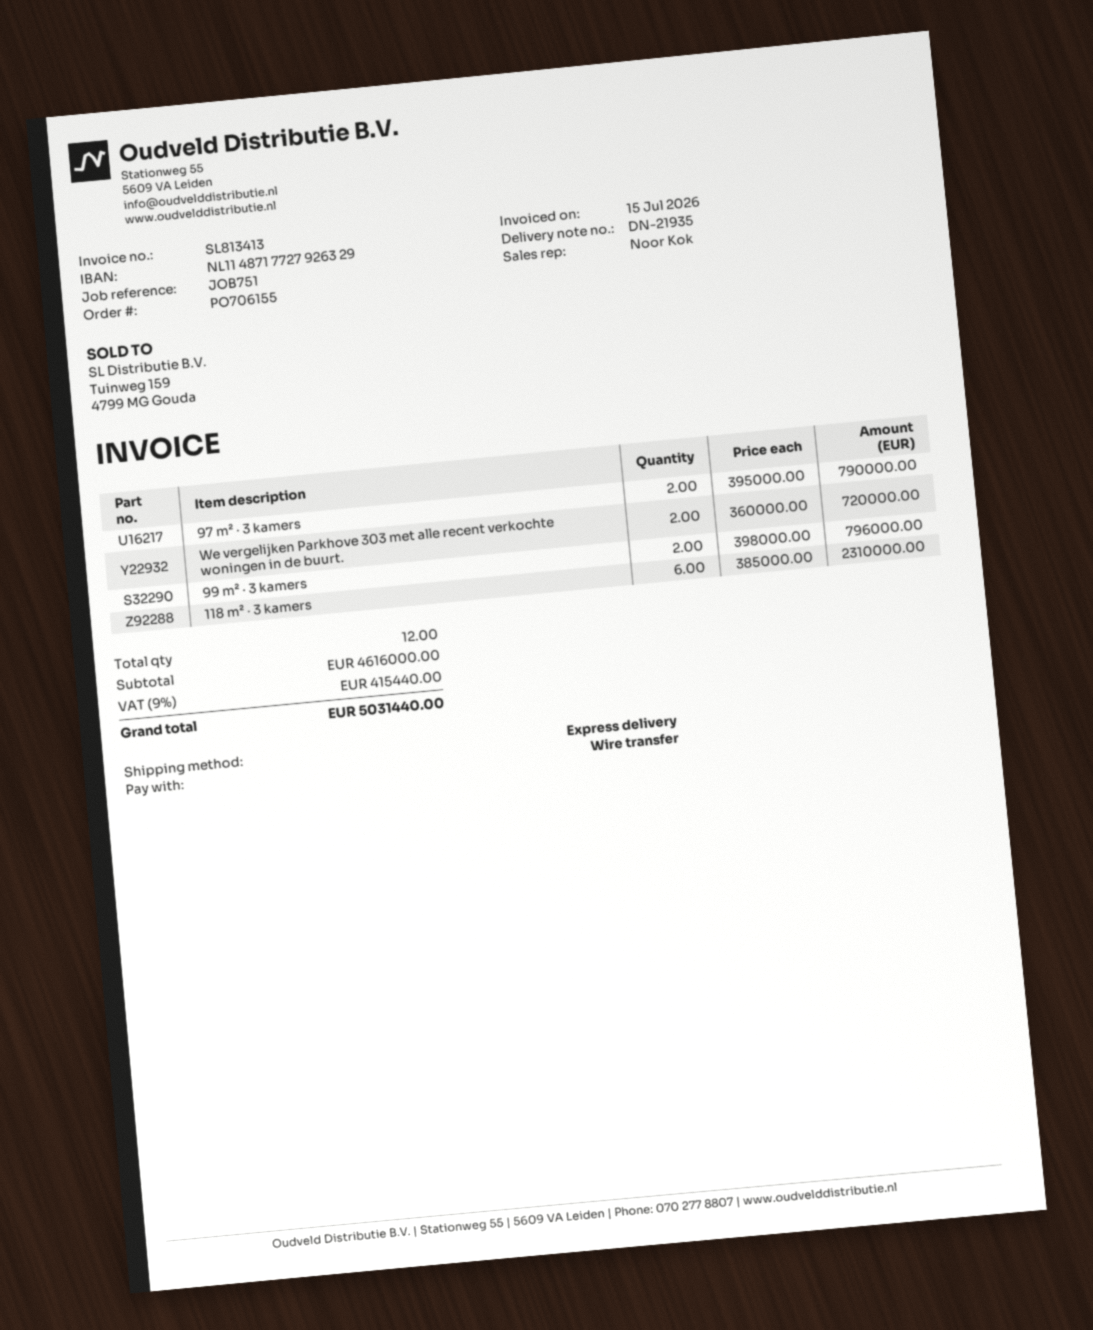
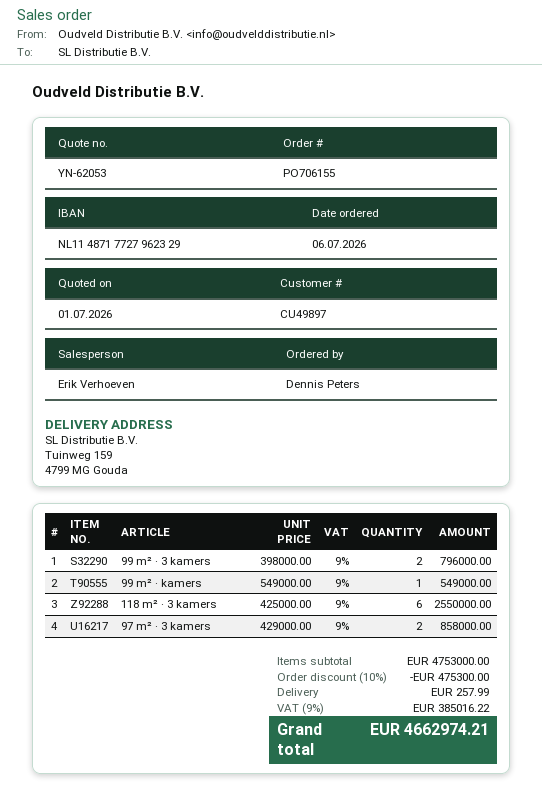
sales rep: Noor Kok -> Erik Verhoeven
bank account: NL1148717727926329 -> NL1148717727962329
97 m² · 3 kamers: 2 x 395000.00 = 790000.00 -> 2 x 429000.00 = 858000.00
We vergelijken Parkhove 303 met alle recent verkochte woningen in de buurt.: 2 x 360000.00 = 720000.00 -> none
118 m² · 3 kamers: 6 x 385000.00 = 2310000.00 -> 6 x 425000.00 = 2550000.00
99 m² · kamers: none -> 1 x 549000.00 = 549000.00
subtotal: 4616000.00 -> 4753000.00
discount: none -> 10% = 475300.00
shipping: none -> 257.99
tax: 9% = 415440.00 -> 9% = 385016.22
total: 5031440.00 -> 4662974.21

